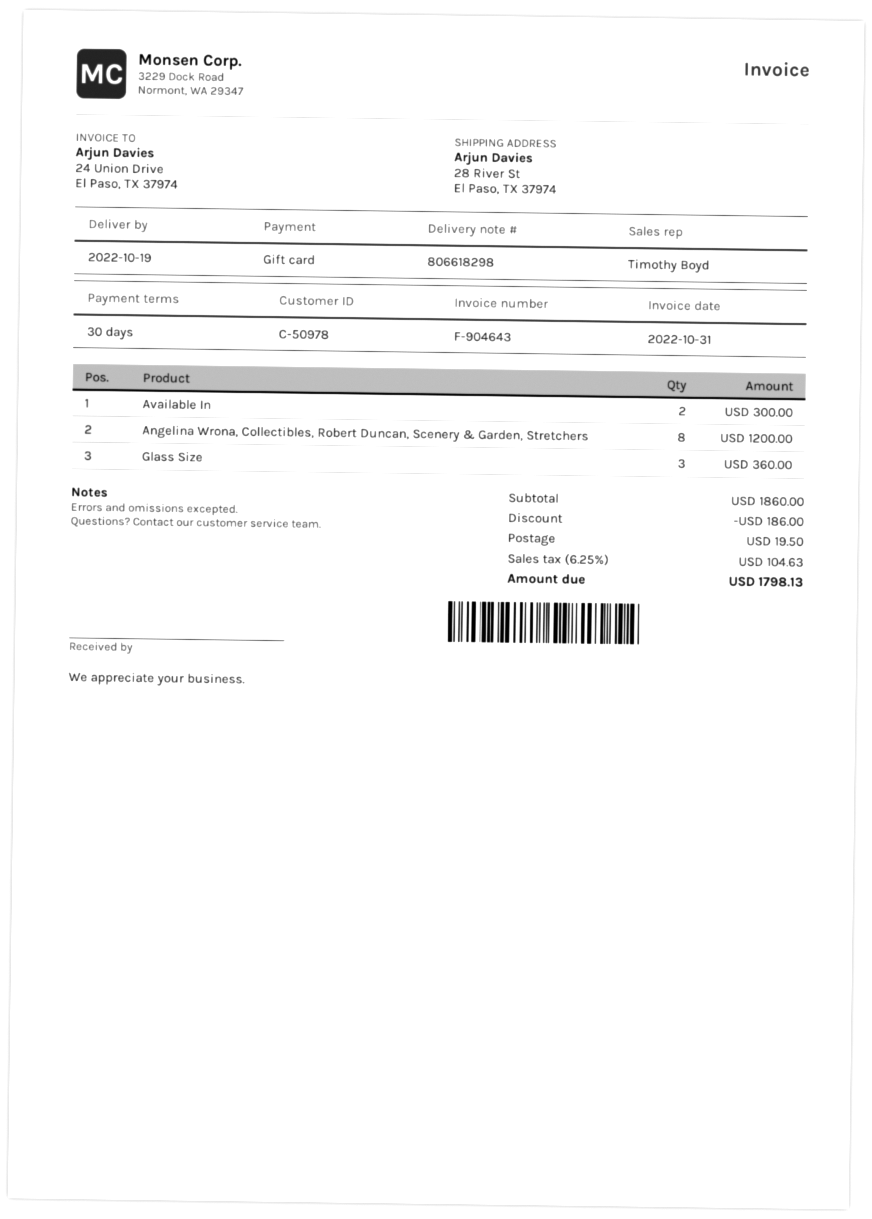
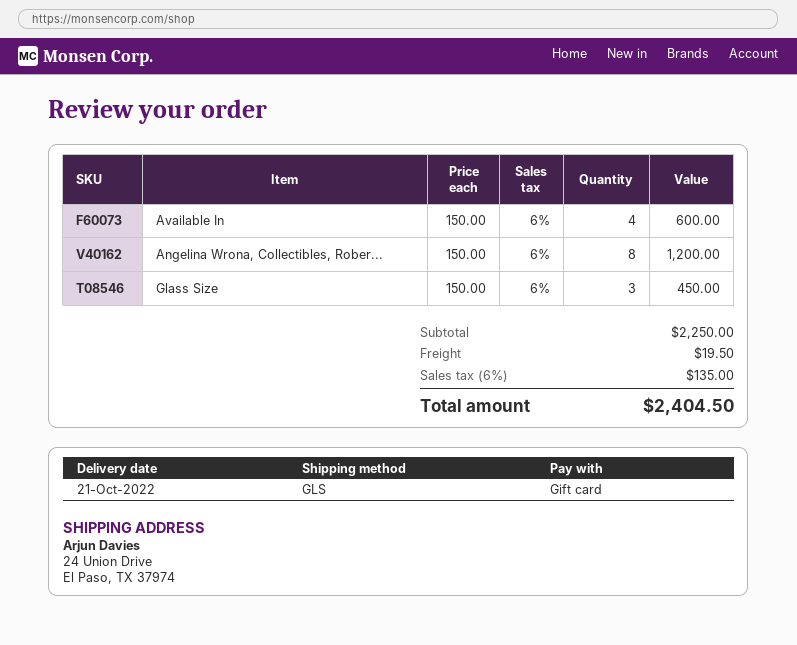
delivery date: 2022-10-19 -> 2022-10-21
ship to: 28 River St, El Paso, TX 37974 -> 24 Union Drive, El Paso, TX 37974
Available In: 2 for 300.00 -> 4 for 600.00
Glass Size: 3 for 360.00 -> 3 for 450.00
subtotal: 1860.00 -> 2250.00
discount: 186.00 -> none
tax: 6.25% = 104.63 -> 6% = 135.00
total: 1798.13 -> 2404.50

